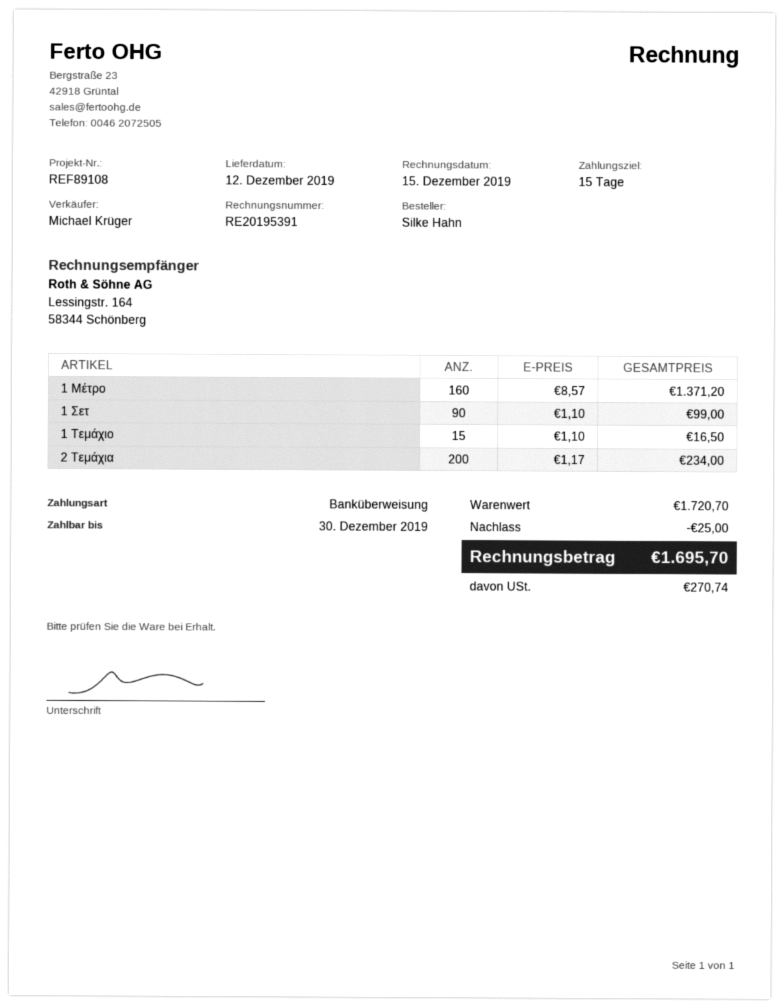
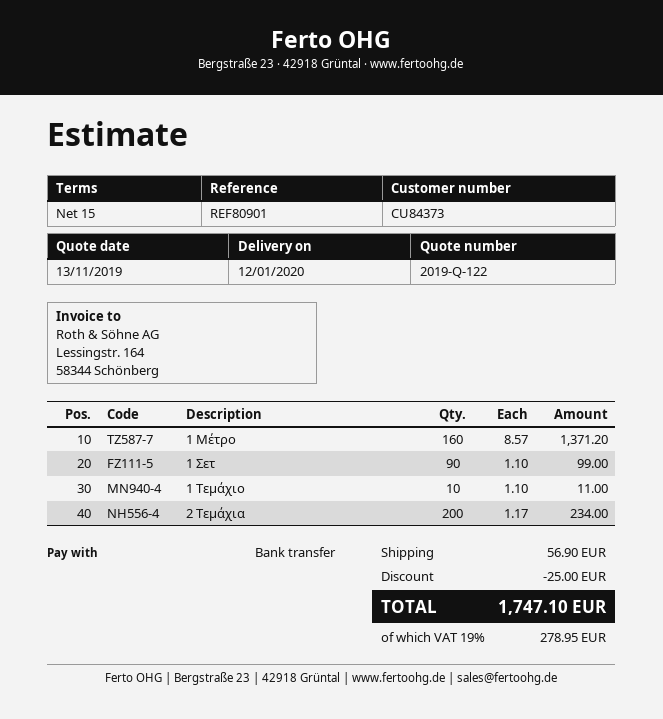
delivery date: 2019-12-12 -> 2020-01-12
reference: REF89108 -> REF80901
1 Τεμάχιο: 15 x 1.10 = 16.50 -> 10 x 1.10 = 11.00
shipping: none -> 56.90
tax: 270.74 -> 278.95
total: 1695.70 -> 1747.10

